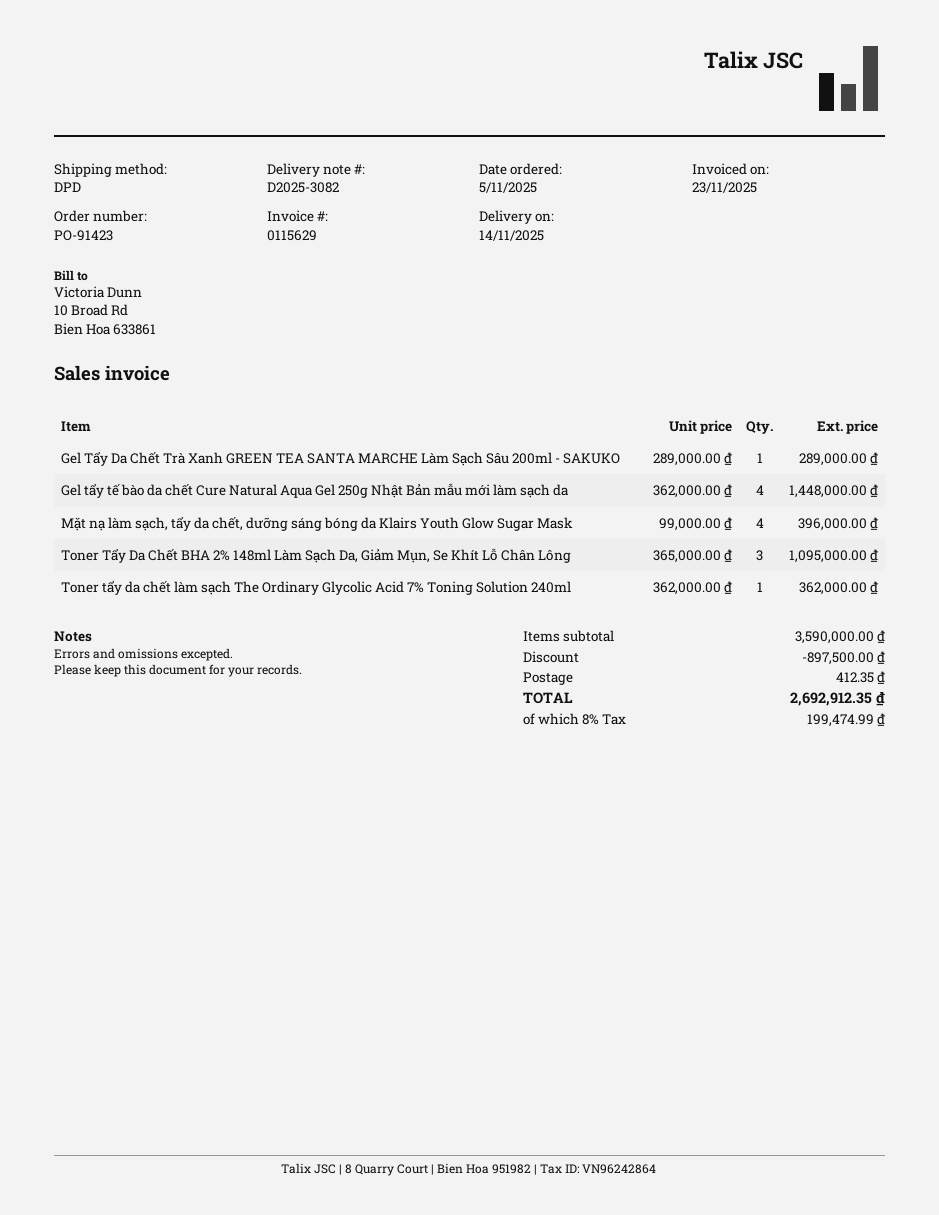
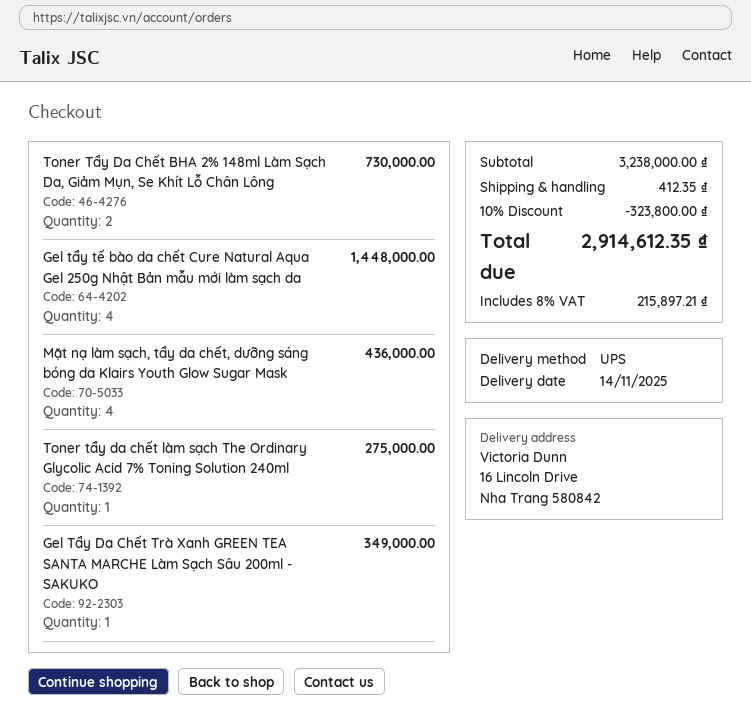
shipping method: DPD -> UPS
Gel Tẩy Da Chết Trà Xanh GREEN TEA SANTA MARCHE Làm Sạch Sâu 200ml - SAKUKO: 1 for 289000.00 -> 1 for 349000.00
Mặt nạ làm sạch, tẩy da chết, dưỡng sáng bóng da Klairs Youth Glow Sugar Mask: 4 for 396000.00 -> 4 for 436000.00
Toner Tẩy Da Chết BHA 2% 148ml Làm Sạch Da, Giảm Mụn, Se Khít Lỗ Chân Lông: 3 for 1095000.00 -> 2 for 730000.00
Toner tẩy da chết làm sạch The Ordinary Glycolic Acid 7% Toning Solution 240ml: 1 for 362000.00 -> 1 for 275000.00
subtotal: 3590000.00 -> 3238000.00
discount: 897500.00 -> 323800.00
tax: 8% = 199474.99 -> 8% = 215897.21
total: 2692912.35 -> 2914612.35

